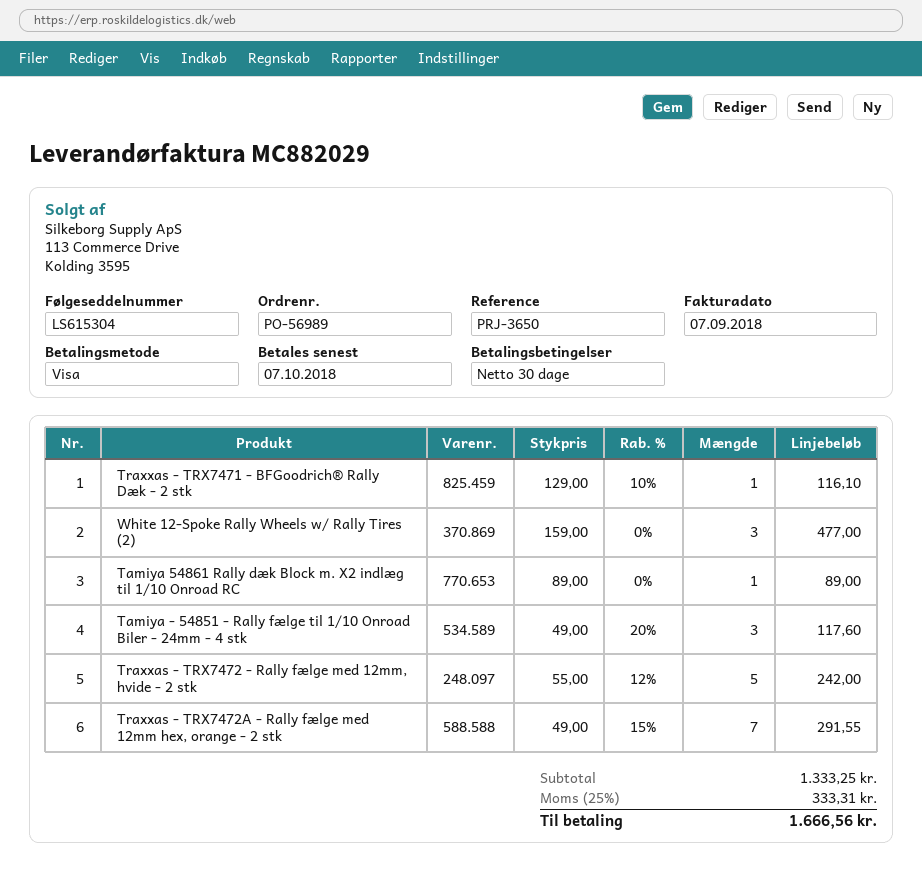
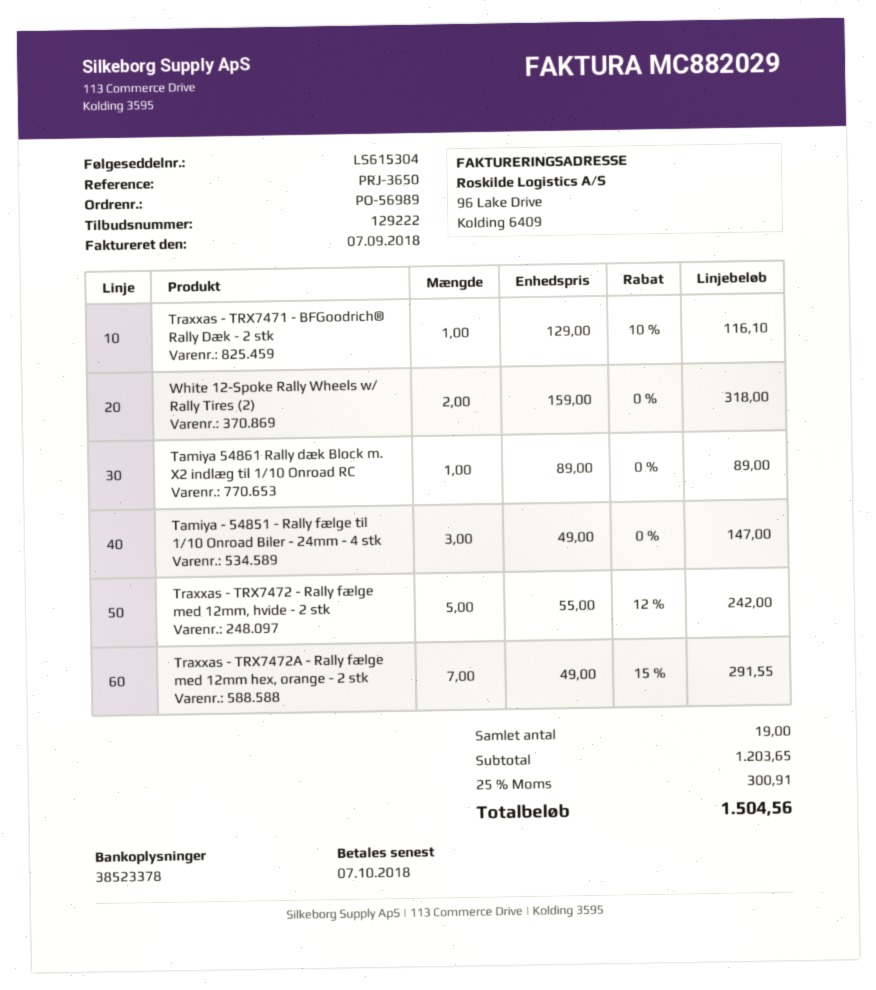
White 12-Spoke Rally Wheels w/ Rally Tires (2): 3 x 159.00 = 477.00 -> 2 x 159.00 = 318.00
Tamiya - 54851 - Rally fælge til 1/10 Onroad Biler - 24mm - 4 stk: 3 x 49.00 - 20% = 117.60 -> 3 x 49.00 = 147.00
subtotal: 1333.25 -> 1203.65
tax: 25% = 333.31 -> 25% = 300.91
total: 1666.56 -> 1504.56

